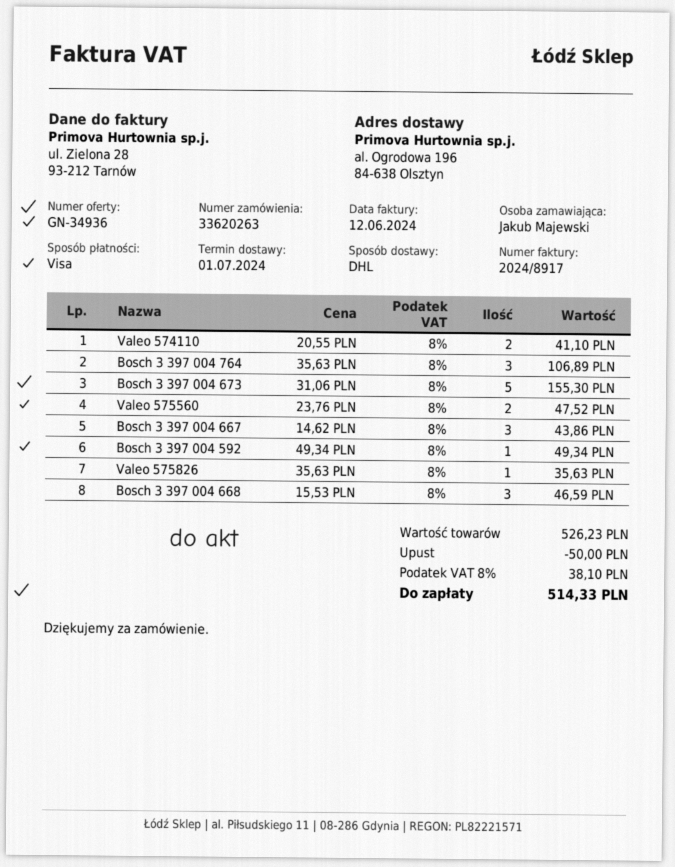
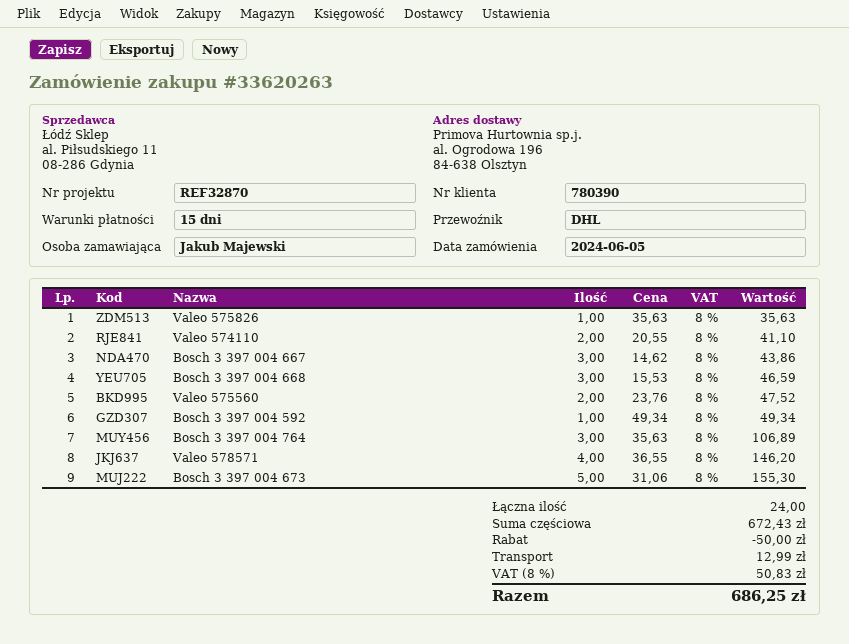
Valeo 578571: none -> 4 x 36.55 = 146.20
subtotal: 526.23 -> 672.43
shipping: none -> 12.99
tax: 8% = 38.10 -> 8% = 50.83
total: 514.33 -> 686.25

